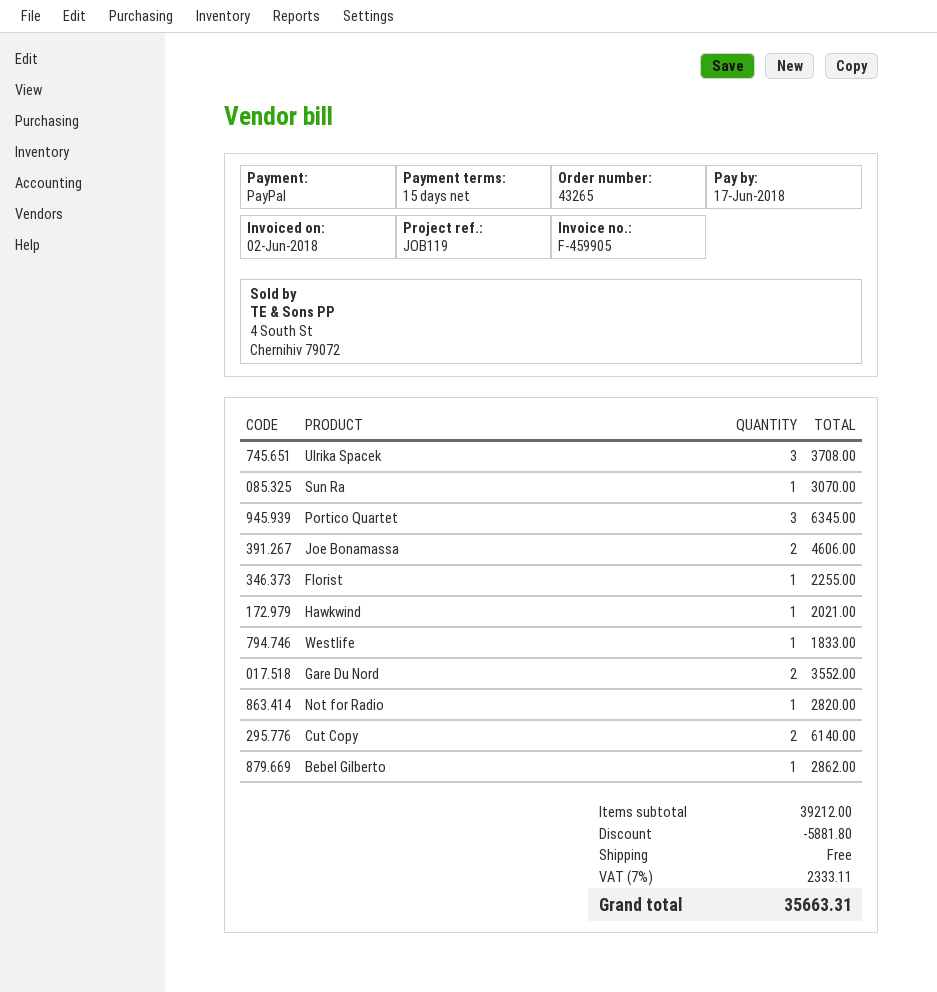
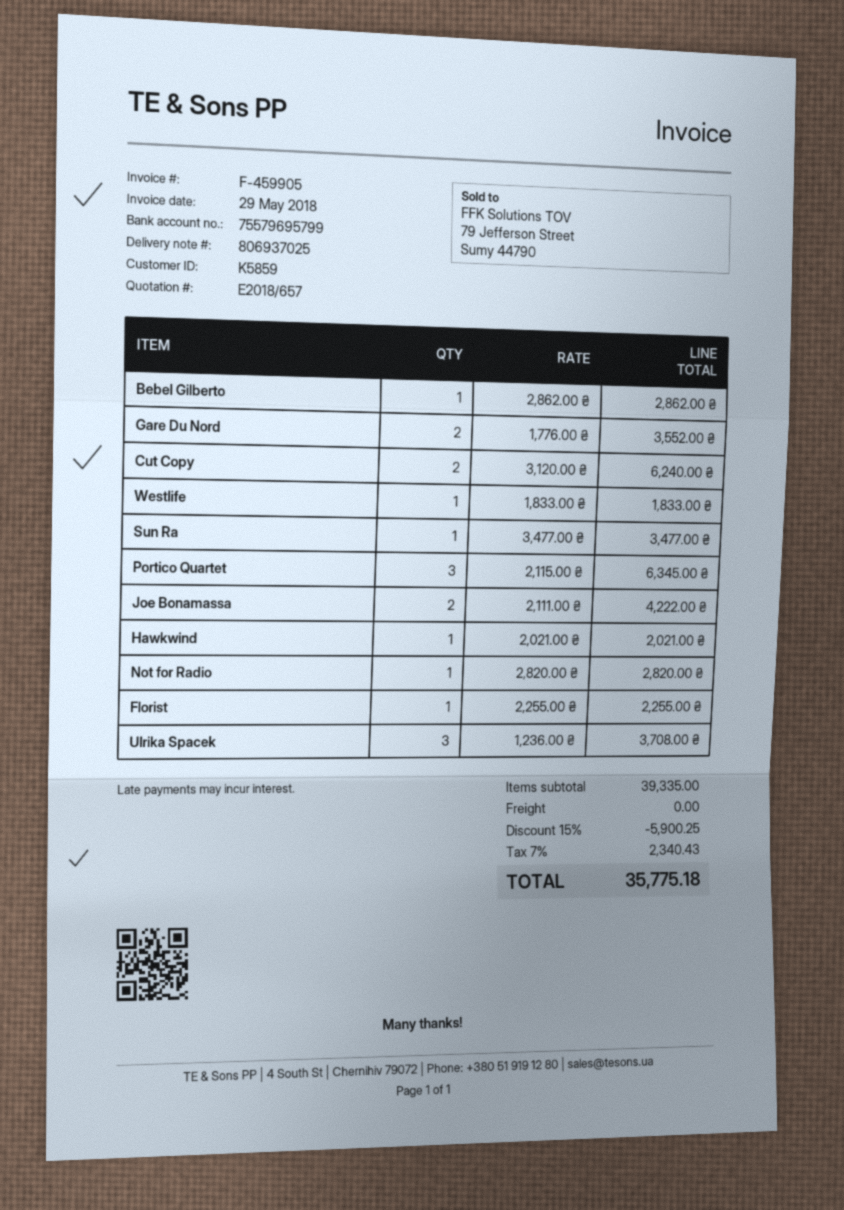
invoice date: 2018-06-02 -> 2018-05-29
Sun Ra: 1 for 3070.00 -> 1 for 3477.00
Joe Bonamassa: 2 for 4606.00 -> 2 for 4222.00
Cut Copy: 2 for 6140.00 -> 2 for 6240.00
subtotal: 39212.00 -> 39335.00
discount: 5881.80 -> 5900.25
tax: 7% = 2333.11 -> 7% = 2340.43
total: 35663.31 -> 35775.18

